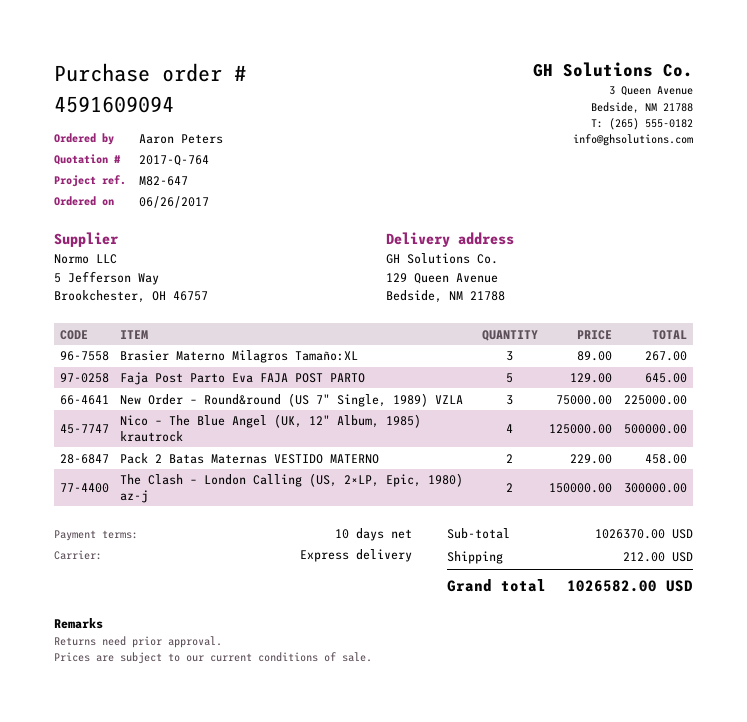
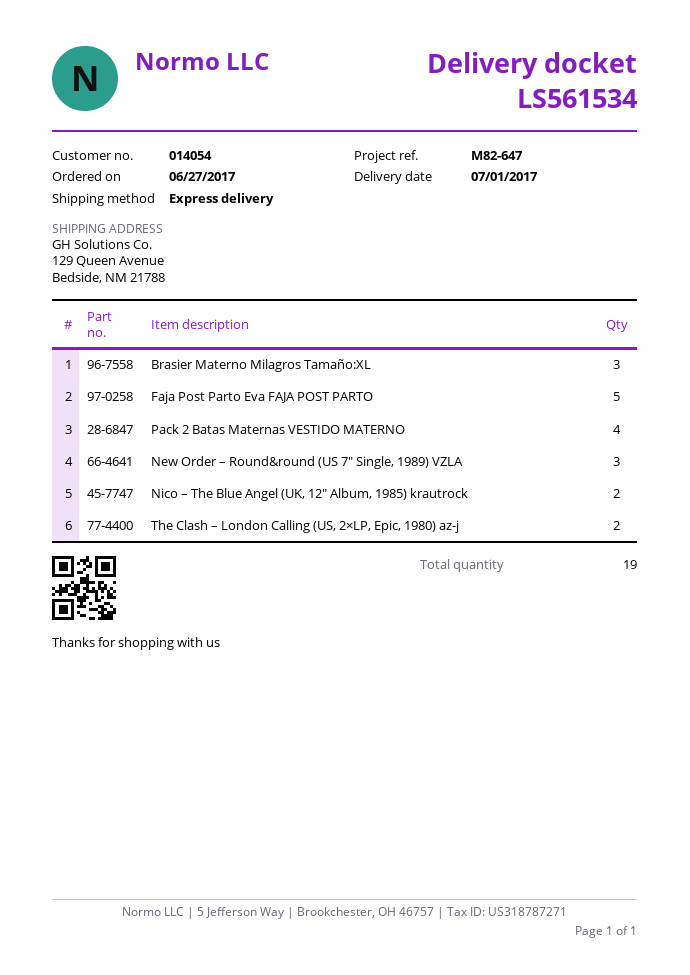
order date: 2017-06-26 -> 2017-06-27
Nico – The Blue Angel (UK, 12" Album, 1985) krautrock: 4 -> 2
Pack 2 Batas Maternas VESTIDO MATERNO: 2 -> 4

